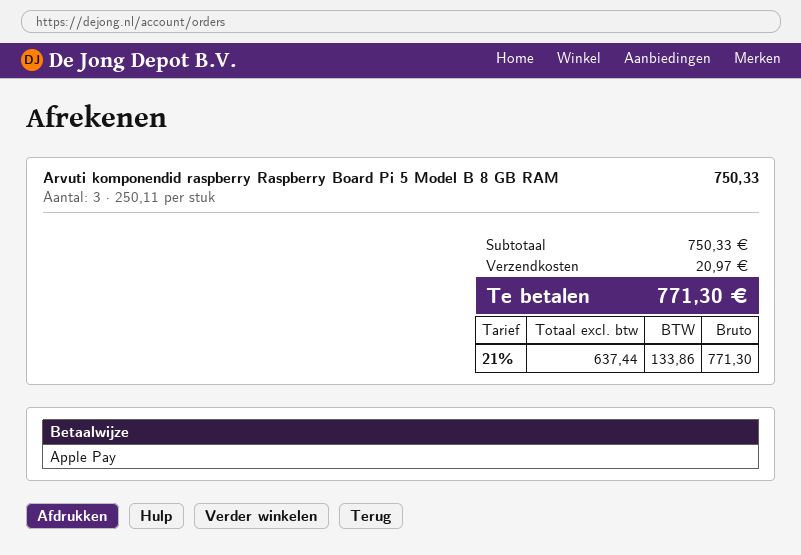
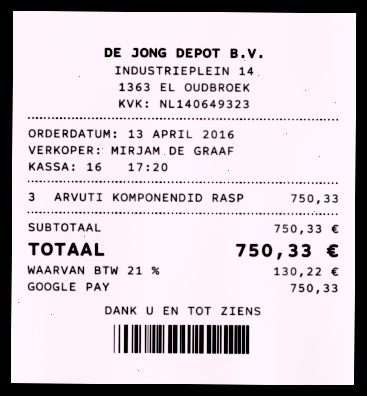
payment method: Apple Pay -> Google Pay
shipping: 20.97 -> none
tax: 21% = 133.86 -> 21% = 130.22
total: 771.30 -> 750.33

